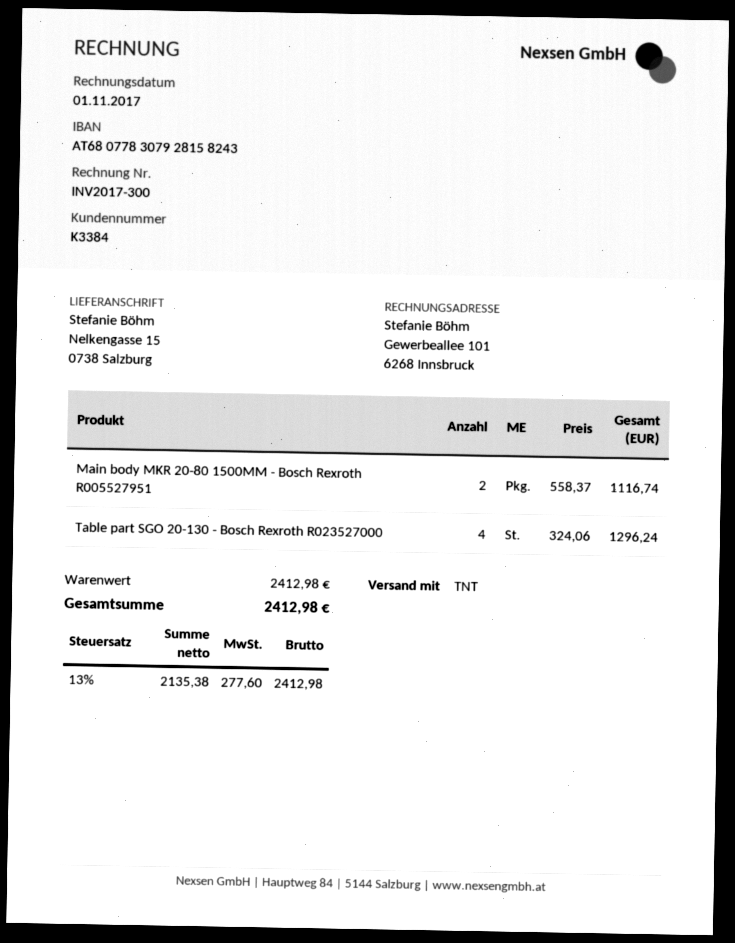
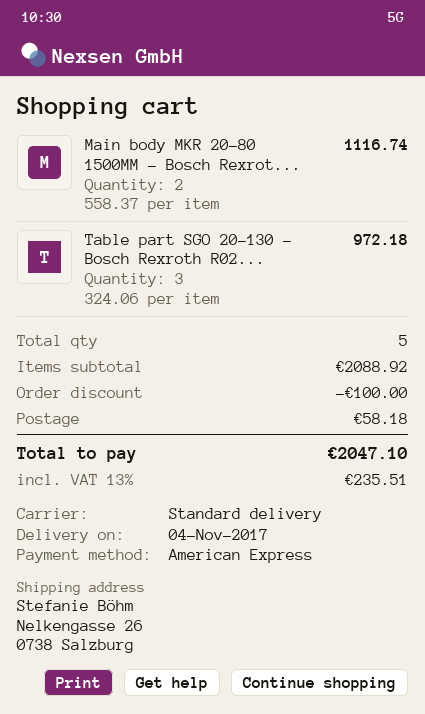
shipping method: TNT -> standard
ship to: Nelkengasse 15, 0738 Salzburg -> Nelkengasse 26, 0738 Salzburg
Table part SGO 20-130 - Bosch Rexroth R023527000: 4 x 324.06 = 1296.24 -> 3 x 324.06 = 972.18
subtotal: 2412.98 -> 2088.92
discount: none -> 100.00
shipping: none -> 58.18
tax: 13% = 277.60 -> 13% = 235.51
total: 2412.98 -> 2047.10

